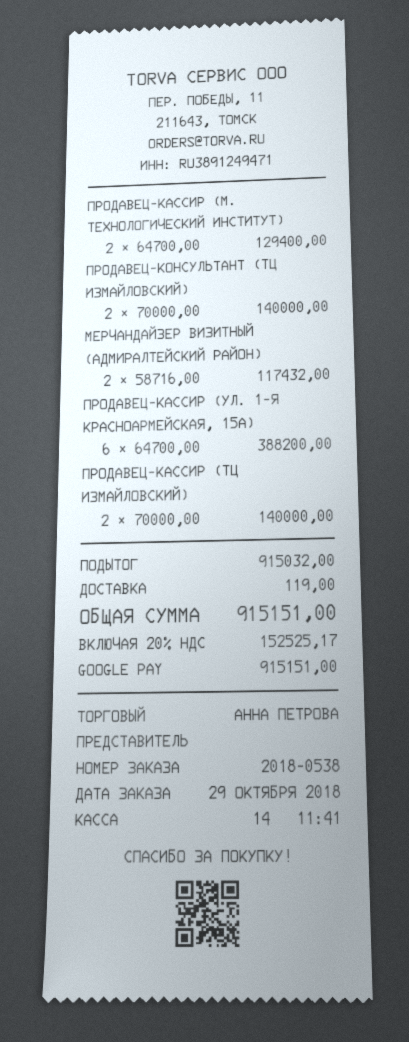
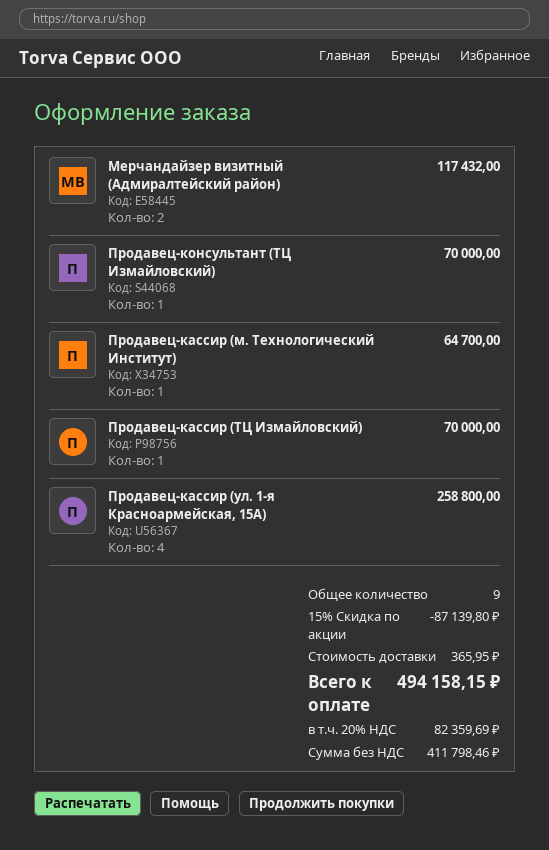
ПРОДАВЕЦ-КАССИР (М. ТЕХНОЛОГИЧЕСКИЙ ИНСТИТУТ): 2 for 129400.00 -> 1 for 64700.00
ПРОДАВЕЦ-КОНСУЛЬТАНТ (ТЦ ИЗМАЙЛОВСКИЙ): 2 for 140000.00 -> 1 for 70000.00
ПРОДАВЕЦ-КАССИР (УЛ. 1-Я КРАСНОАРМЕЙСКАЯ, 15А): 6 for 388200.00 -> 4 for 258800.00
ПРОДАВЕЦ-КАССИР (ТЦ ИЗМАЙЛОВСКИЙ): 2 for 140000.00 -> 1 for 70000.00
discount: none -> 15% = 87139.80
shipping: 119.00 -> 365.95
tax: 20% = 152525.17 -> 20% = 82359.69
total: 915151.00 -> 494158.15

